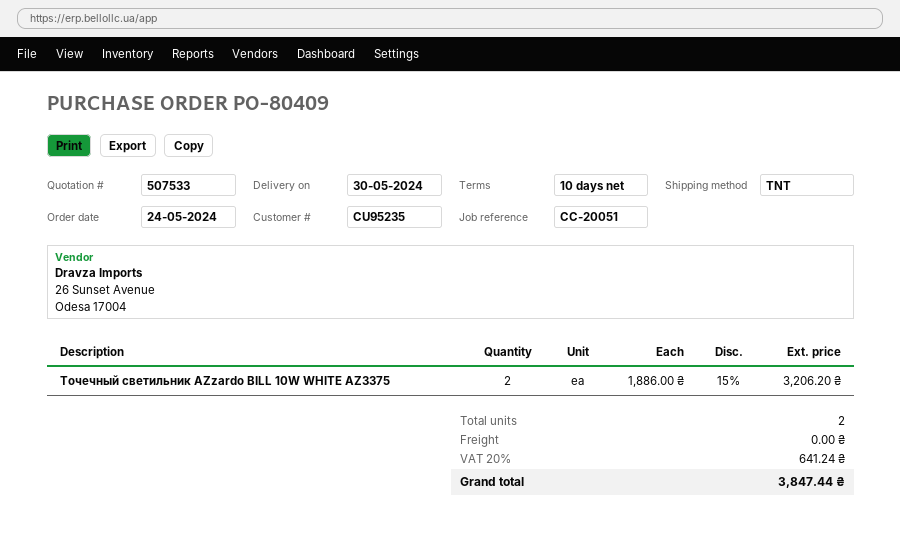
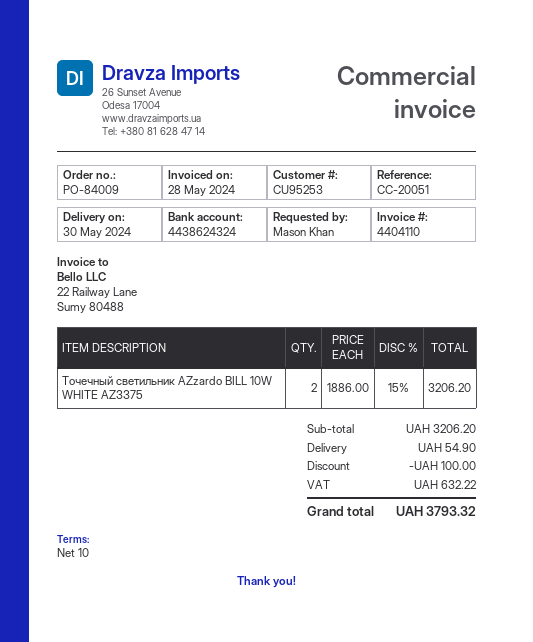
order number: PO-80409 -> PO-84009
customer number: CU95235 -> CU95253
discount: none -> 100.00
shipping: 0.00 -> 54.90
tax: 641.24 -> 632.22
total: 3847.44 -> 3793.32

